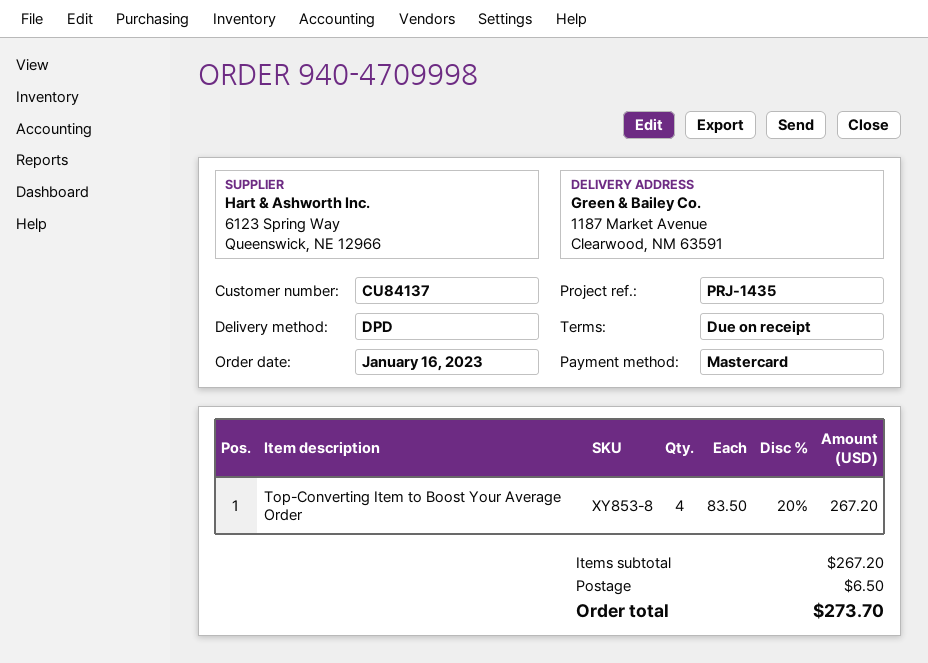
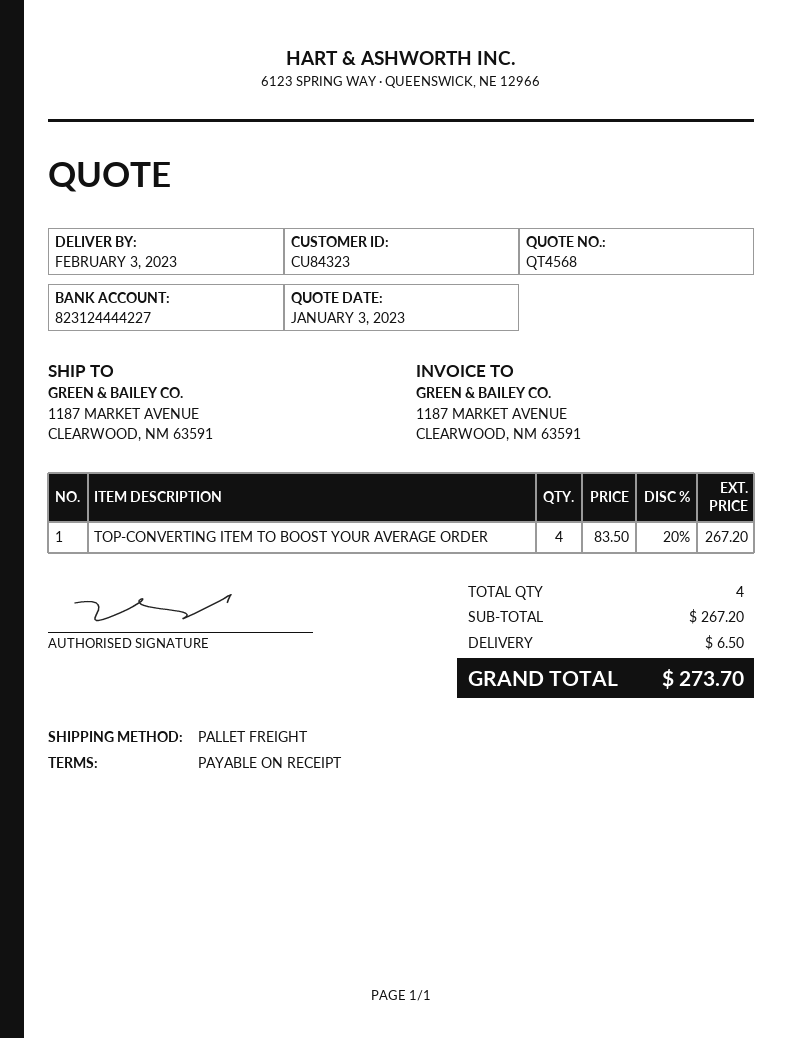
customer number: CU84137 -> CU84323
shipping method: DPD -> pallet freight

